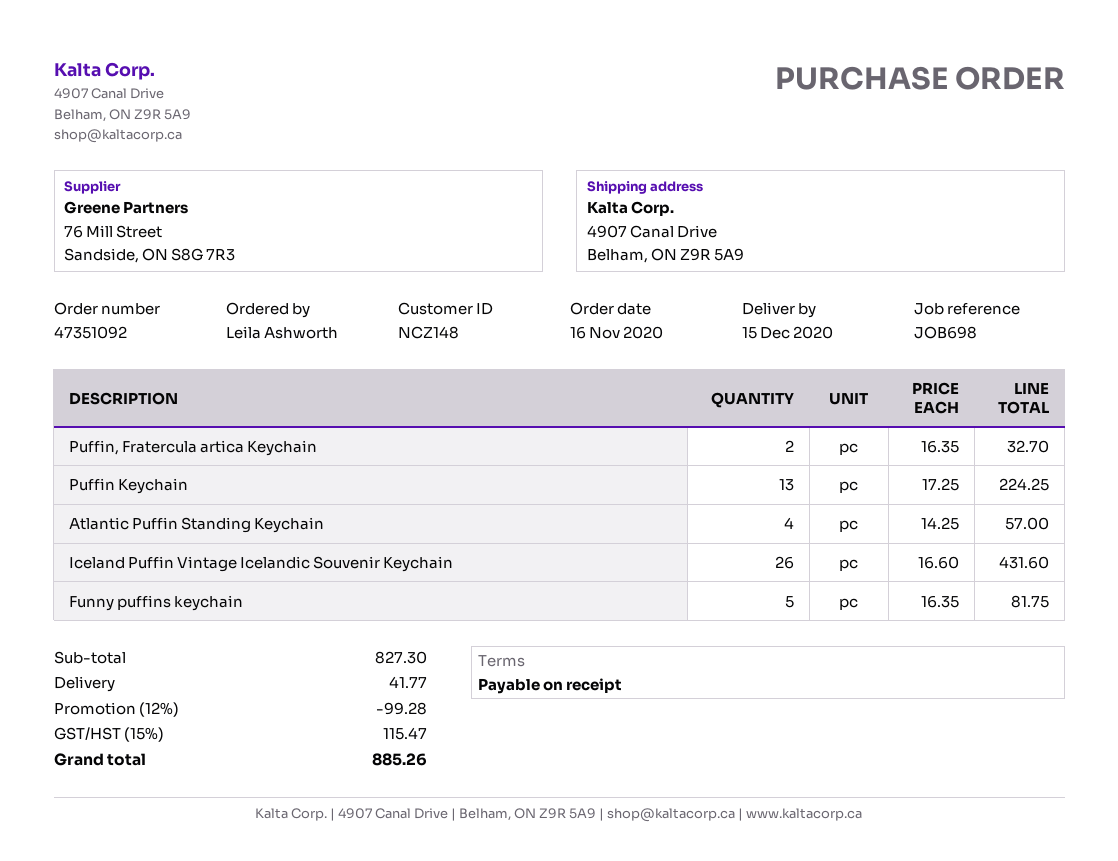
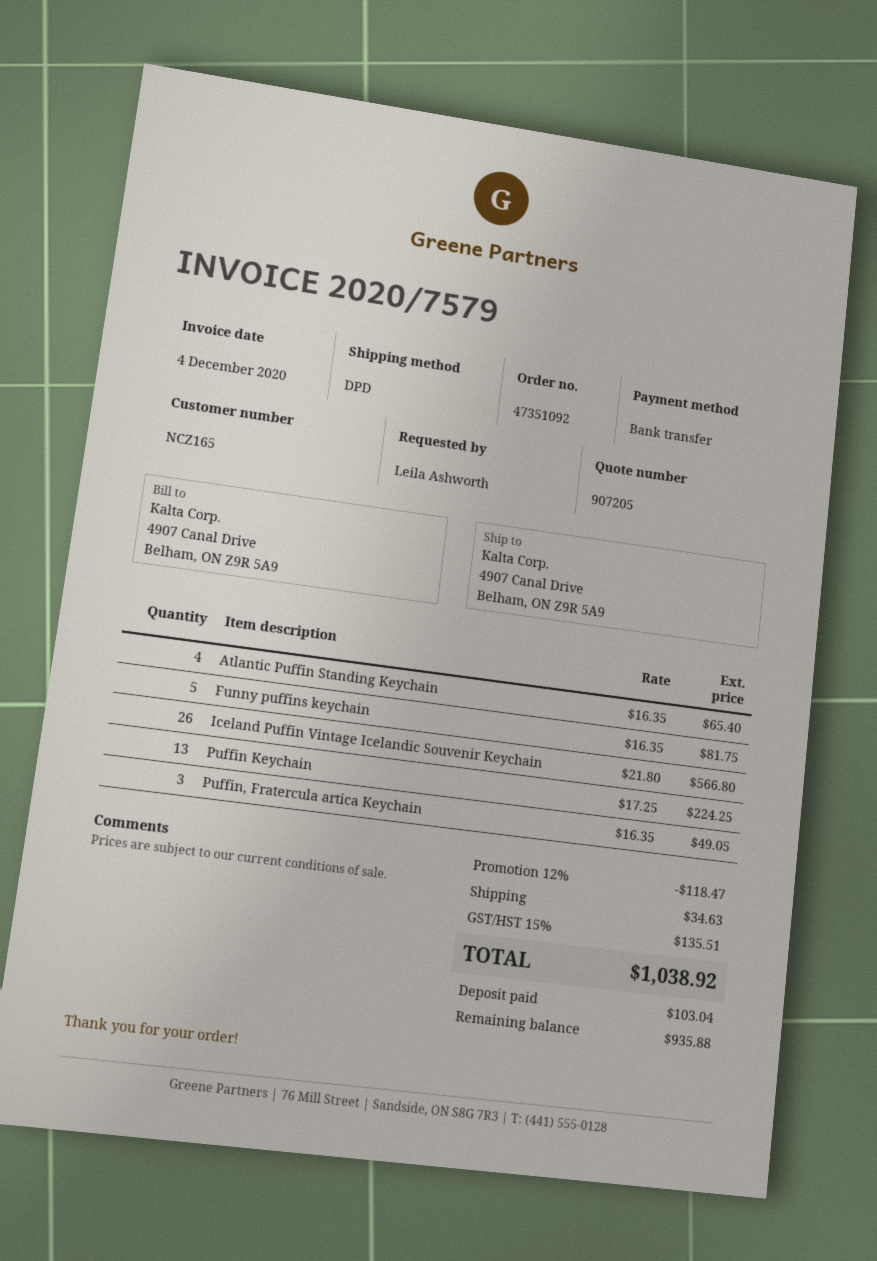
customer number: NCZ148 -> NCZ165
Puffin, Fratercula artica Keychain: 2 x 16.35 = 32.70 -> 3 x 16.35 = 49.05
Atlantic Puffin Standing Keychain: 4 x 14.25 = 57.00 -> 4 x 16.35 = 65.40
Iceland Puffin Vintage Icelandic Souvenir Keychain: 26 x 16.60 = 431.60 -> 26 x 21.80 = 566.80
discount: 12% = 99.28 -> 12% = 118.47
shipping: 41.77 -> 34.63
tax: 15% = 115.47 -> 15% = 135.51
total: 885.26 -> 1038.92

